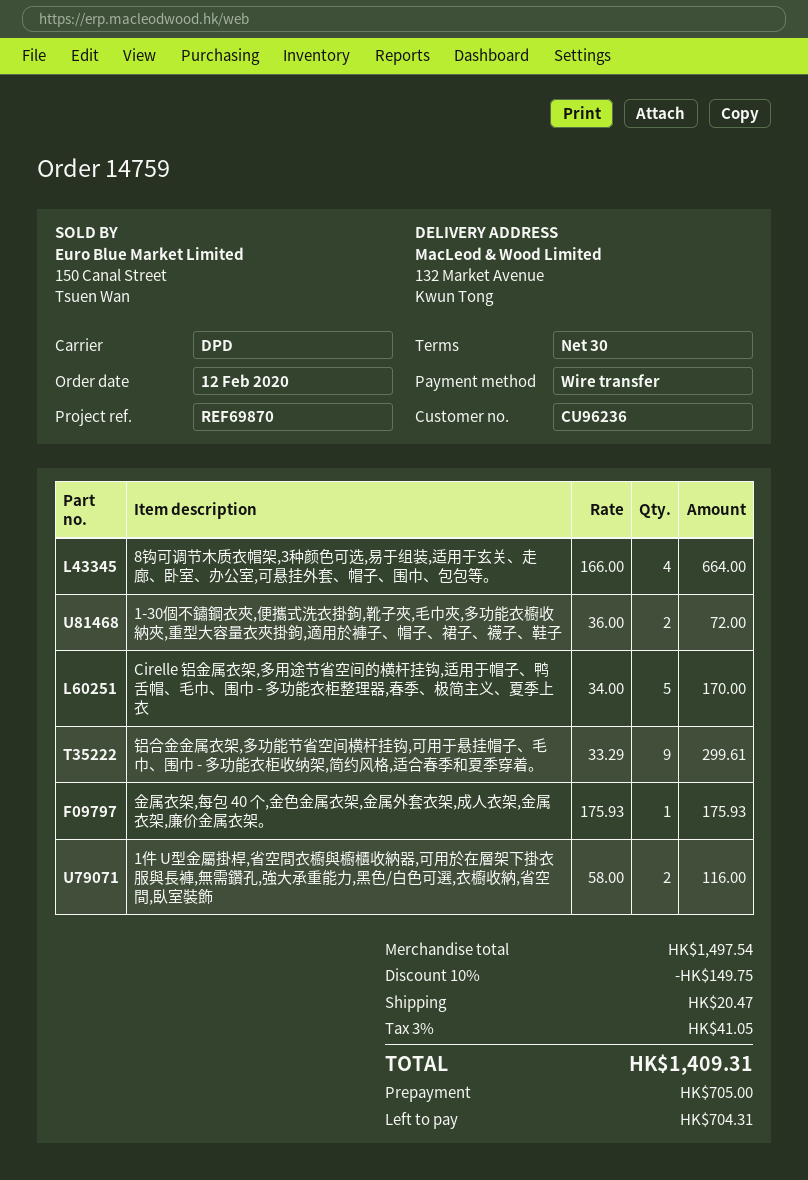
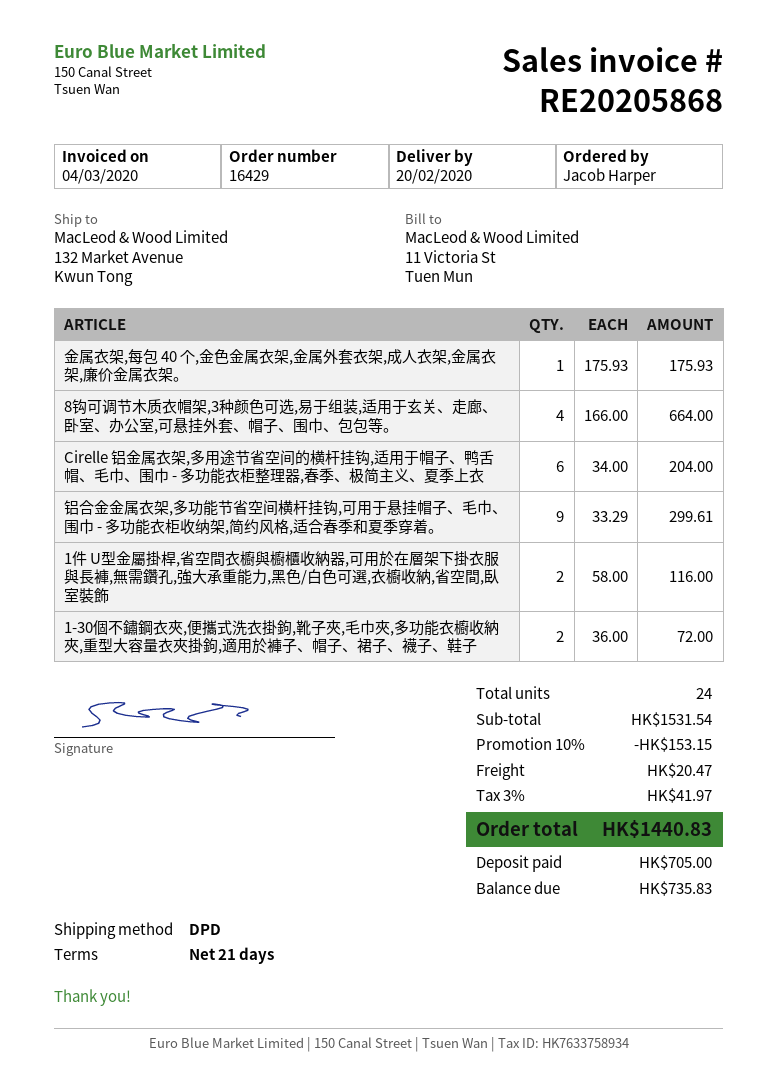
order number: 14759 -> 16429
payment terms: 30 days -> 21 days
Cirelle 铝金属衣架,多用途节省空间的横杆挂钩,适用于帽子、鸭舌帽、毛巾、围巾 - 多功能衣柜整理器,春季、极简主义、夏季上衣: 5 x 34.00 = 170.00 -> 6 x 34.00 = 204.00
subtotal: 1497.54 -> 1531.54
discount: 10% = 149.75 -> 10% = 153.15
tax: 3% = 41.05 -> 3% = 41.97
total: 1409.31 -> 1440.83
balance: 704.31 -> 735.83

